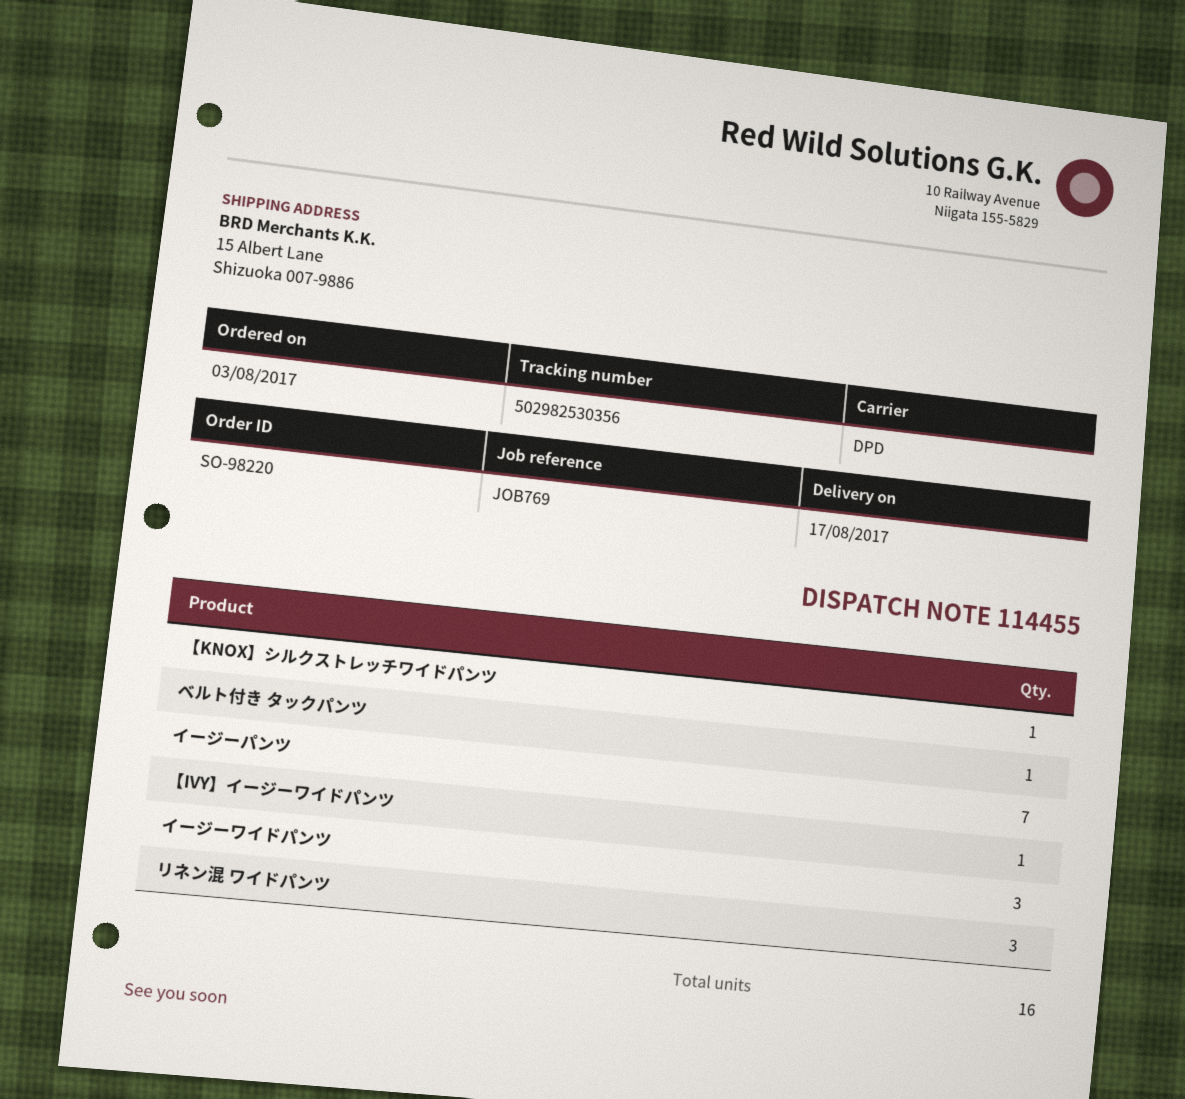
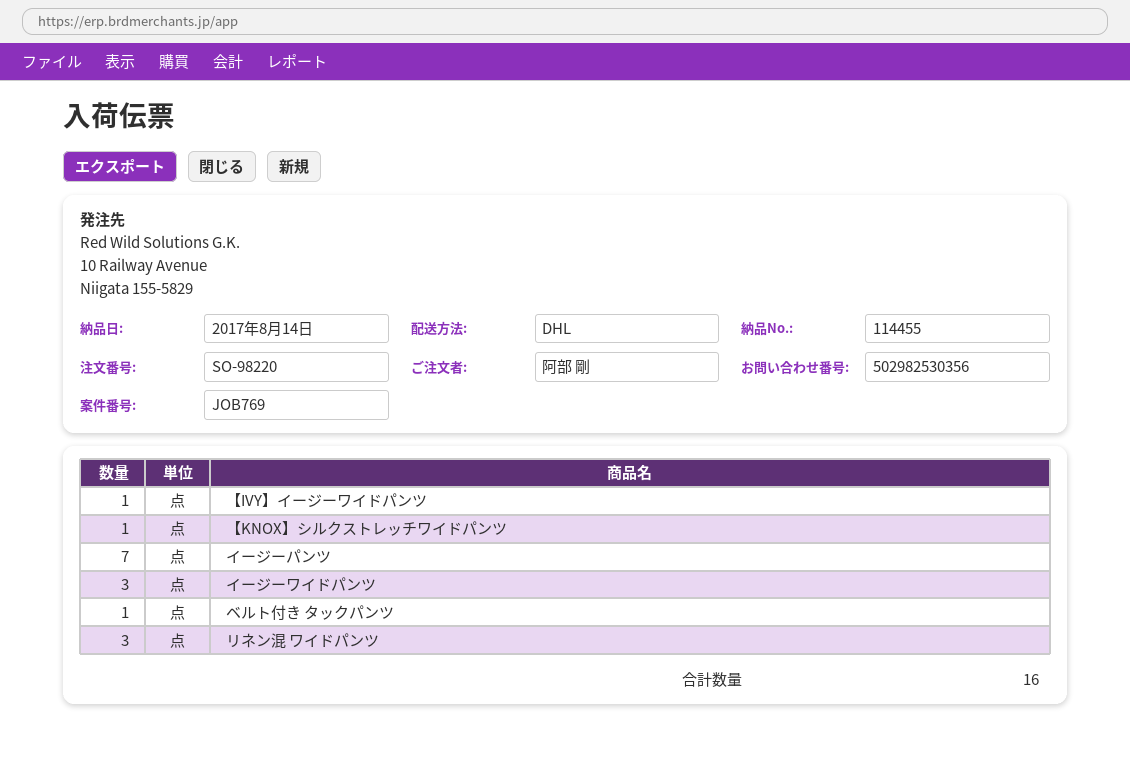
delivery date: 2017-08-17 -> 2017-08-14
shipping method: DPD -> DHL

